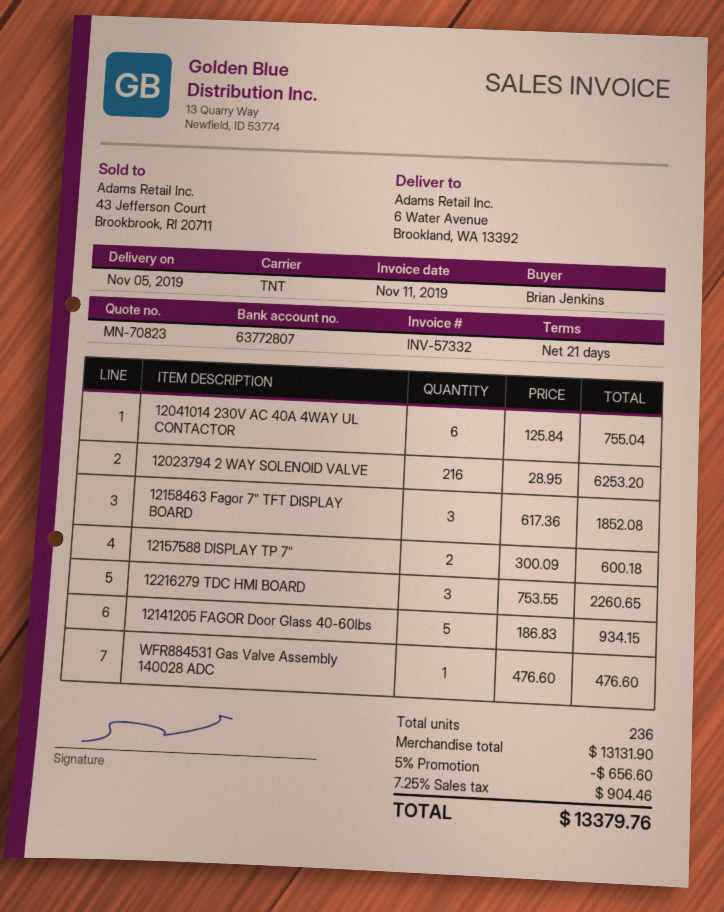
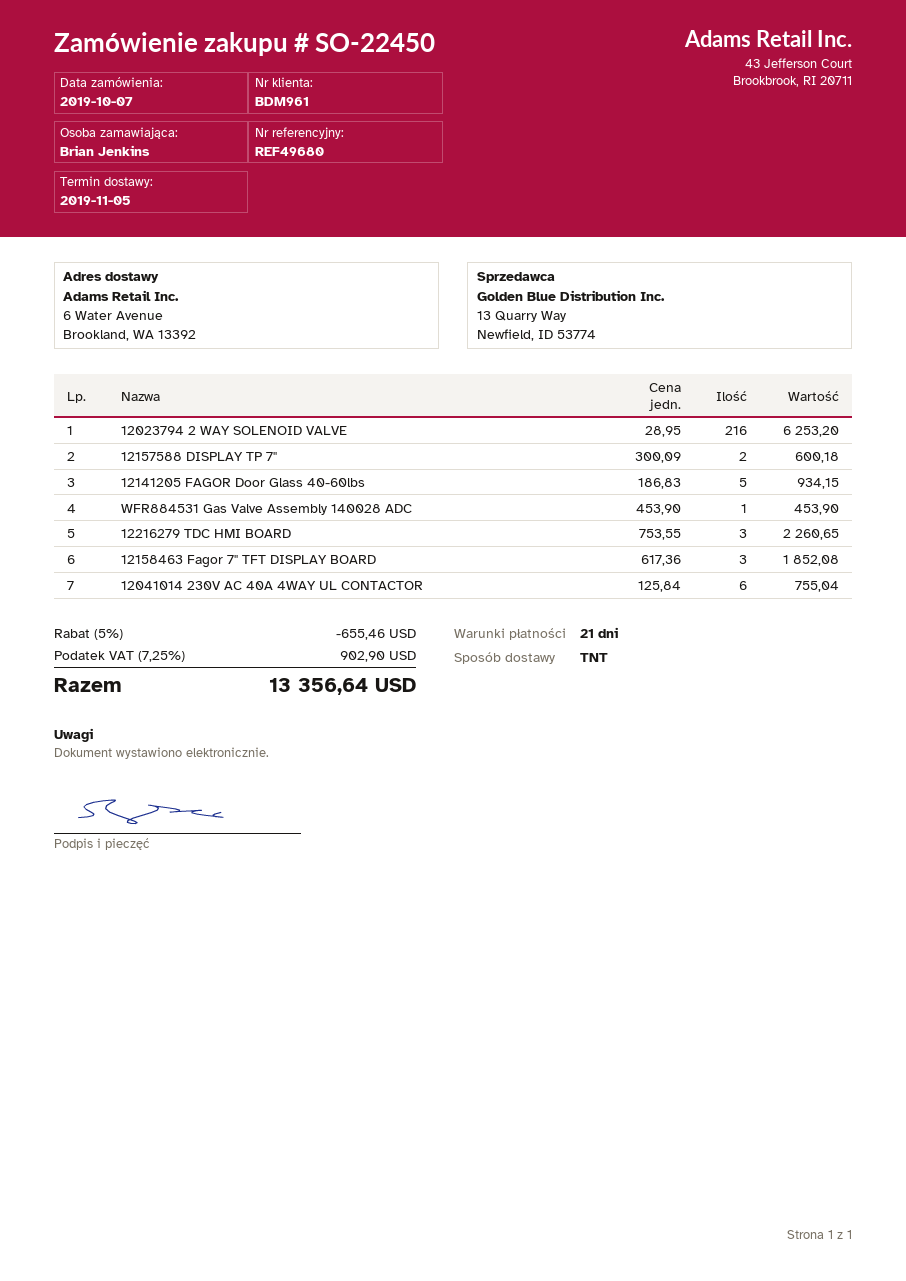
WFR884531 Gas Valve Assembly 140028 ADC: 1 x 476.60 = 476.60 -> 1 x 453.90 = 453.90
discount: 5% = 656.60 -> 5% = 655.46
tax: 7.25% = 904.46 -> 7.25% = 902.90
total: 13379.76 -> 13356.64

